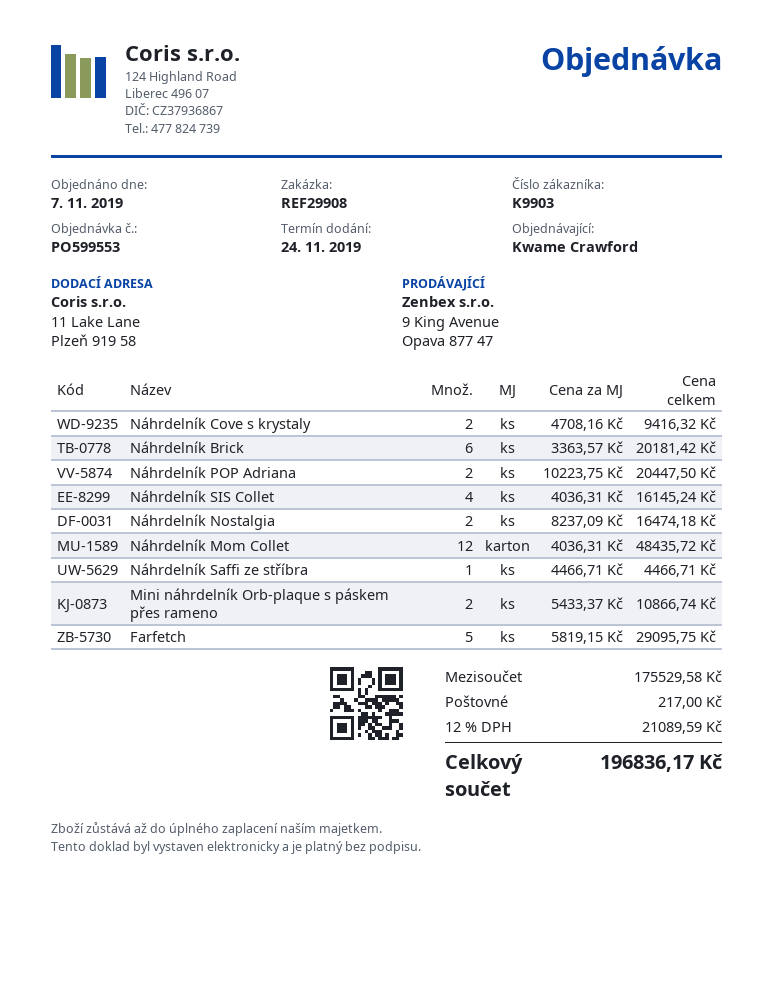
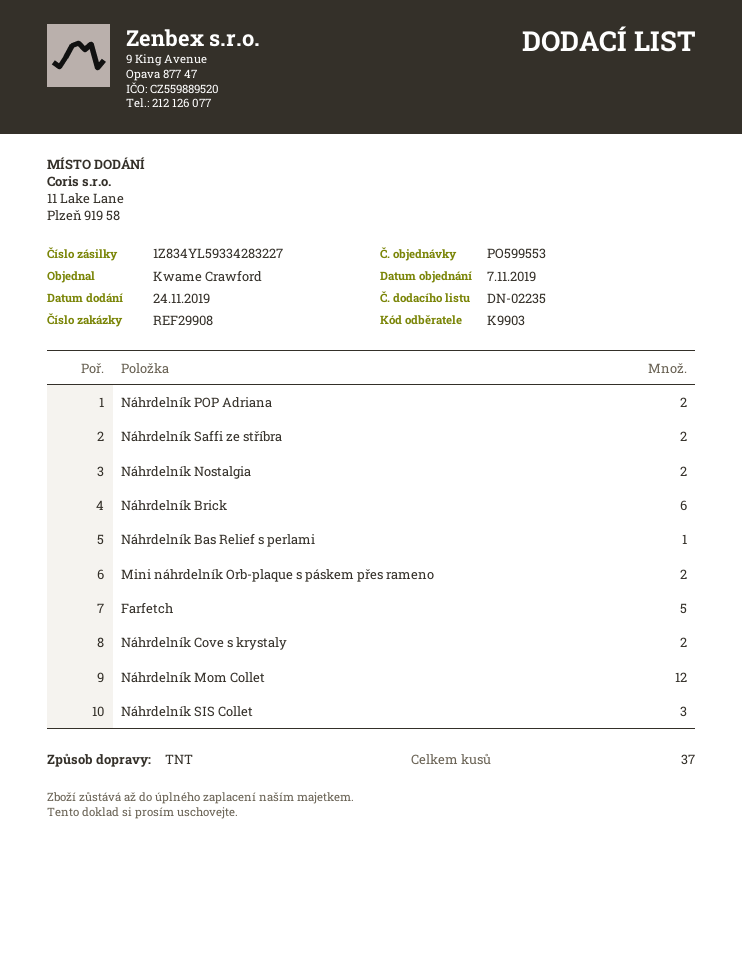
Náhrdelník SIS Collet: 4 -> 3
Náhrdelník Saffi ze stříbra: 1 -> 2
Náhrdelník Bas Relief s perlami: none -> 1

